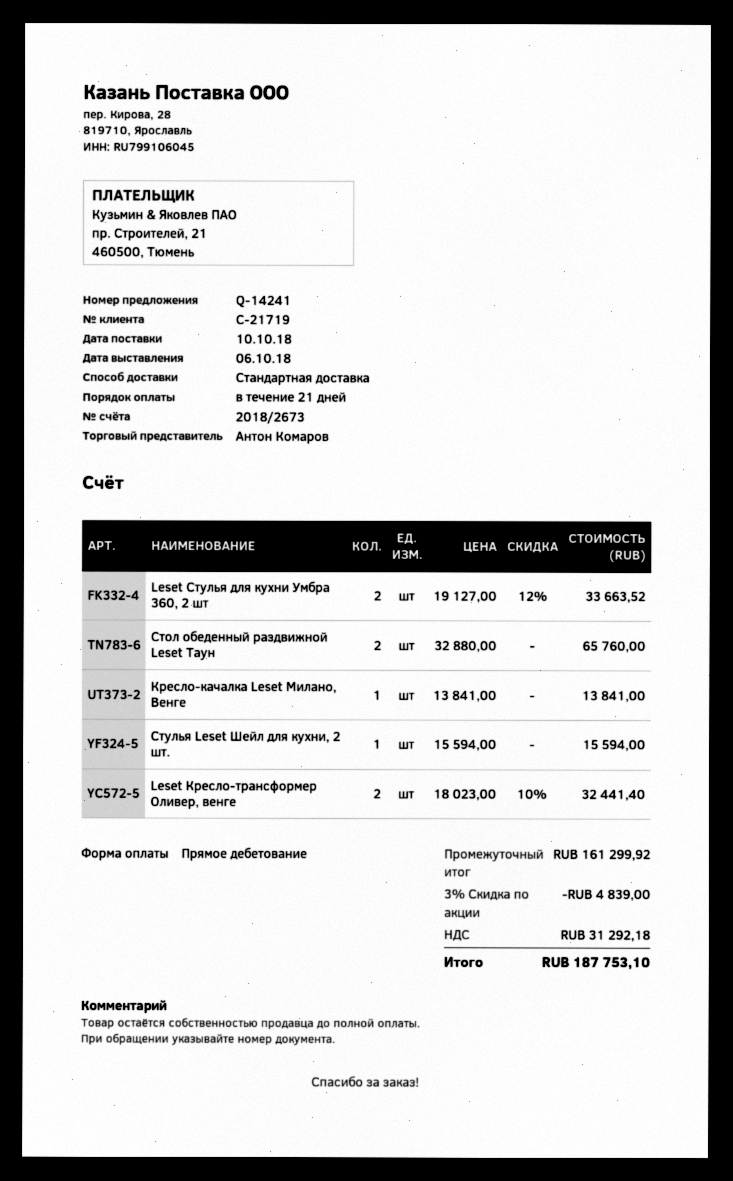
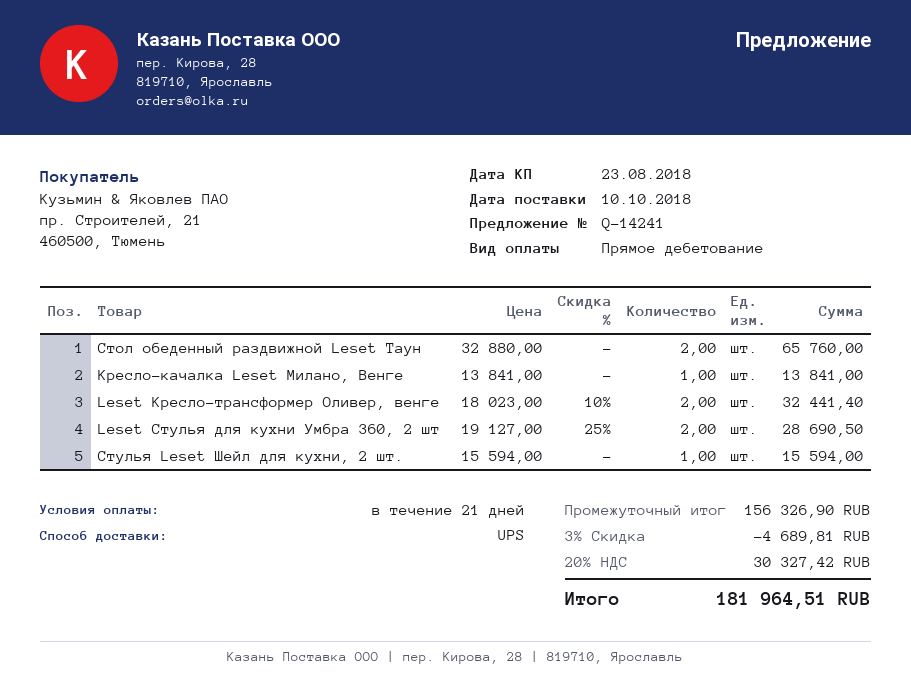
shipping method: standard -> UPS
Leset Стулья для кухни Умбра 360, 2 шт: 2 x 19127.00 - 12% = 33663.52 -> 2 x 19127.00 - 25% = 28690.50
subtotal: 161299.92 -> 156326.90
discount: 3% = 4839.00 -> 3% = 4689.81
tax: 31292.18 -> 30327.42
total: 187753.10 -> 181964.51

